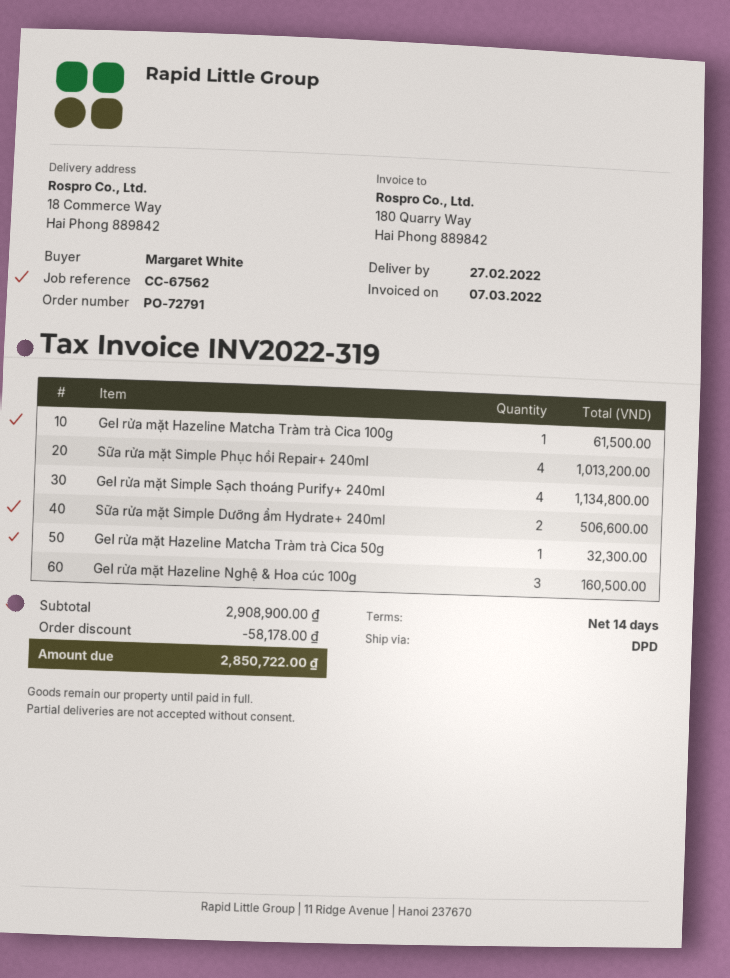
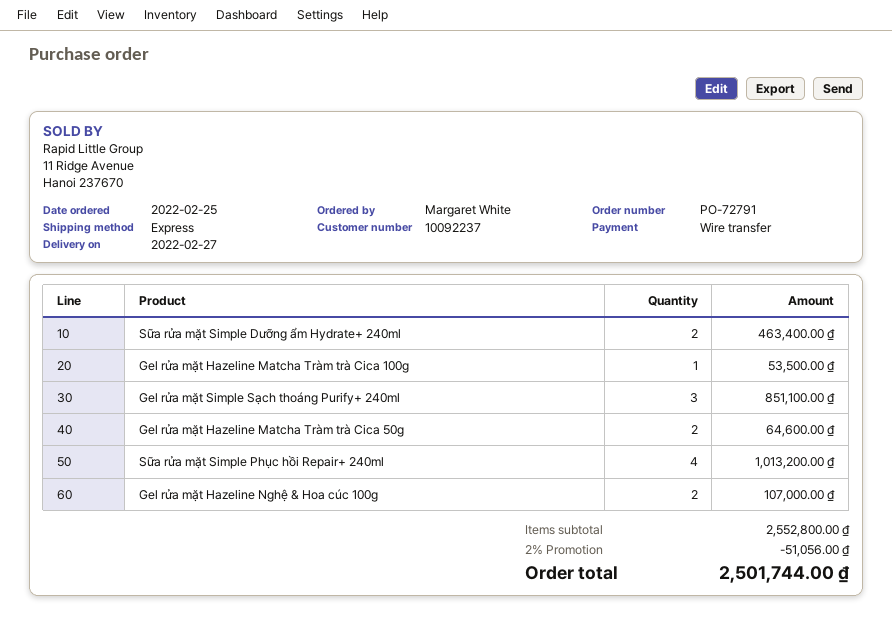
shipping method: DPD -> express
Gel rửa mặt Hazeline Matcha Tràm trà Cica 100g: 1 for 61500.00 -> 1 for 53500.00
Gel rửa mặt Simple Sạch thoáng Purify+ 240ml: 4 for 1134800.00 -> 3 for 851100.00
Sữa rửa mặt Simple Dưỡng ẩm Hydrate+ 240ml: 2 for 506600.00 -> 2 for 463400.00
Gel rửa mặt Hazeline Matcha Tràm trà Cica 50g: 1 for 32300.00 -> 2 for 64600.00
Gel rửa mặt Hazeline Nghệ & Hoa cúc 100g: 3 for 160500.00 -> 2 for 107000.00
subtotal: 2908900.00 -> 2552800.00
discount: 58178.00 -> 51056.00
total: 2850722.00 -> 2501744.00

